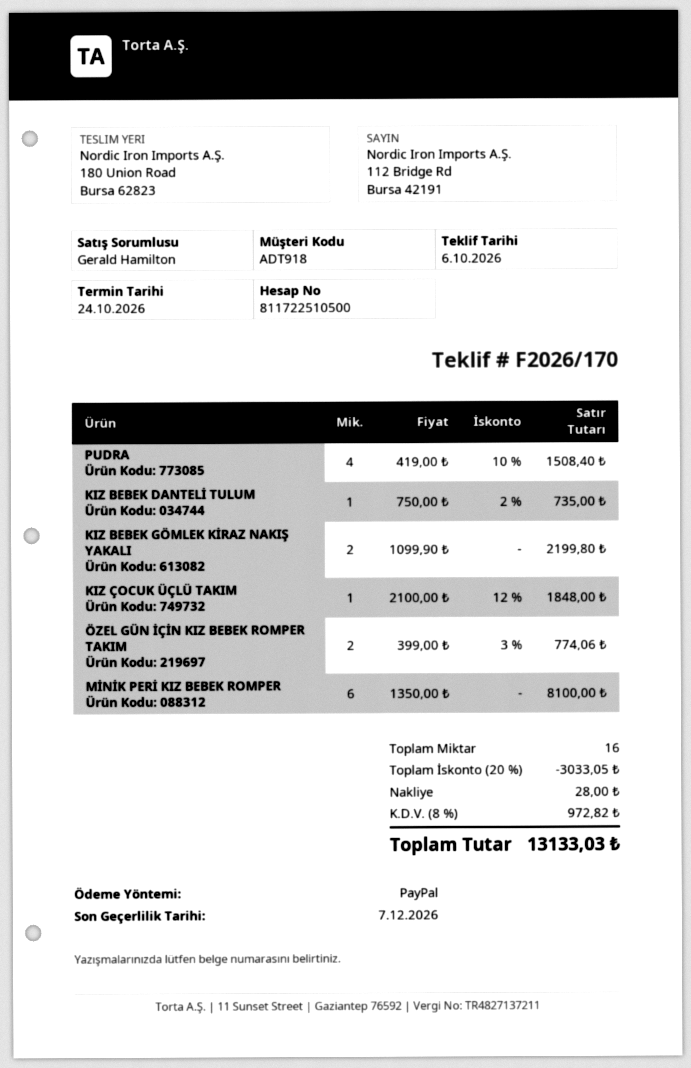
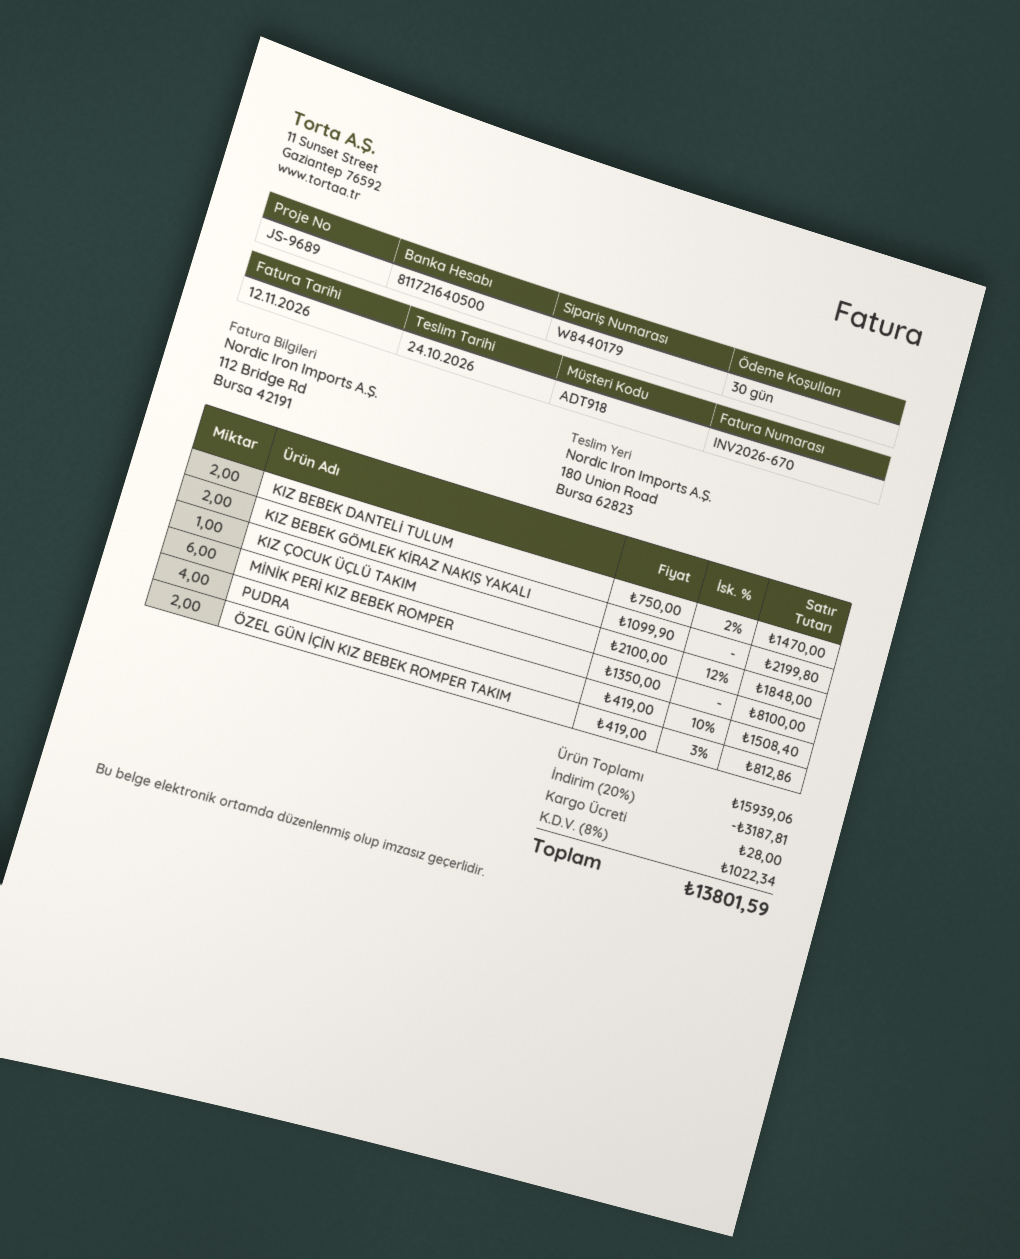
bank account: 811722510500 -> 811721640500
KIZ BEBEK DANTELİ TULUM: 1 x 750.00 - 2% = 735.00 -> 2 x 750.00 - 2% = 1470.00
ÖZEL GÜN İÇİN KIZ BEBEK ROMPER TAKIM: 2 x 399.00 - 3% = 774.06 -> 2 x 419.00 - 3% = 812.86
discount: 20% = 3033.05 -> 20% = 3187.81
tax: 8% = 972.82 -> 8% = 1022.34
total: 13133.03 -> 13801.59

